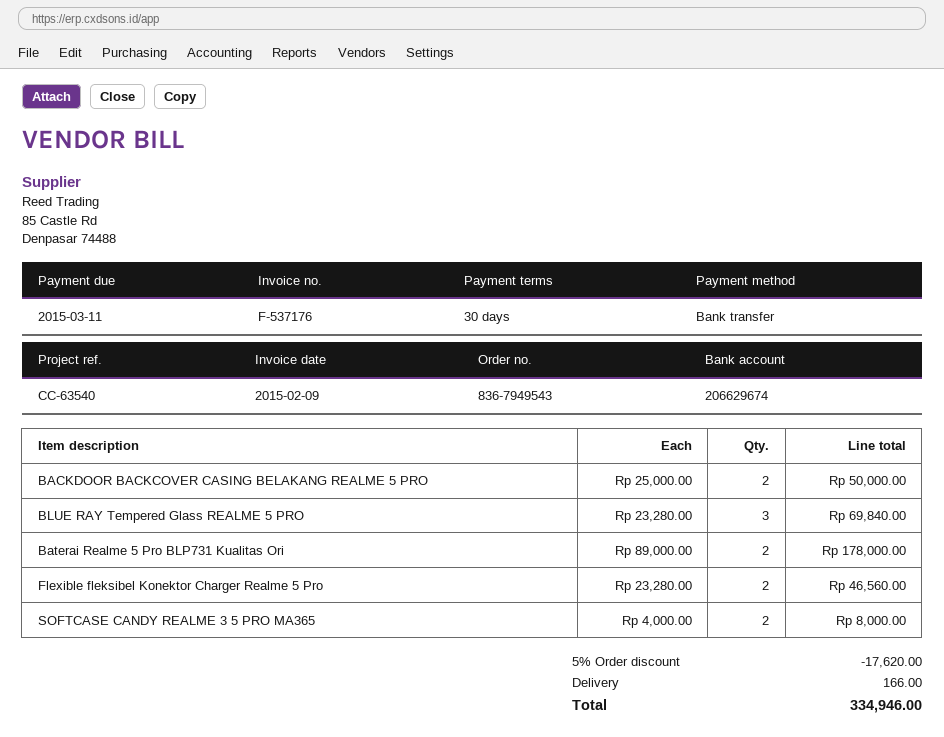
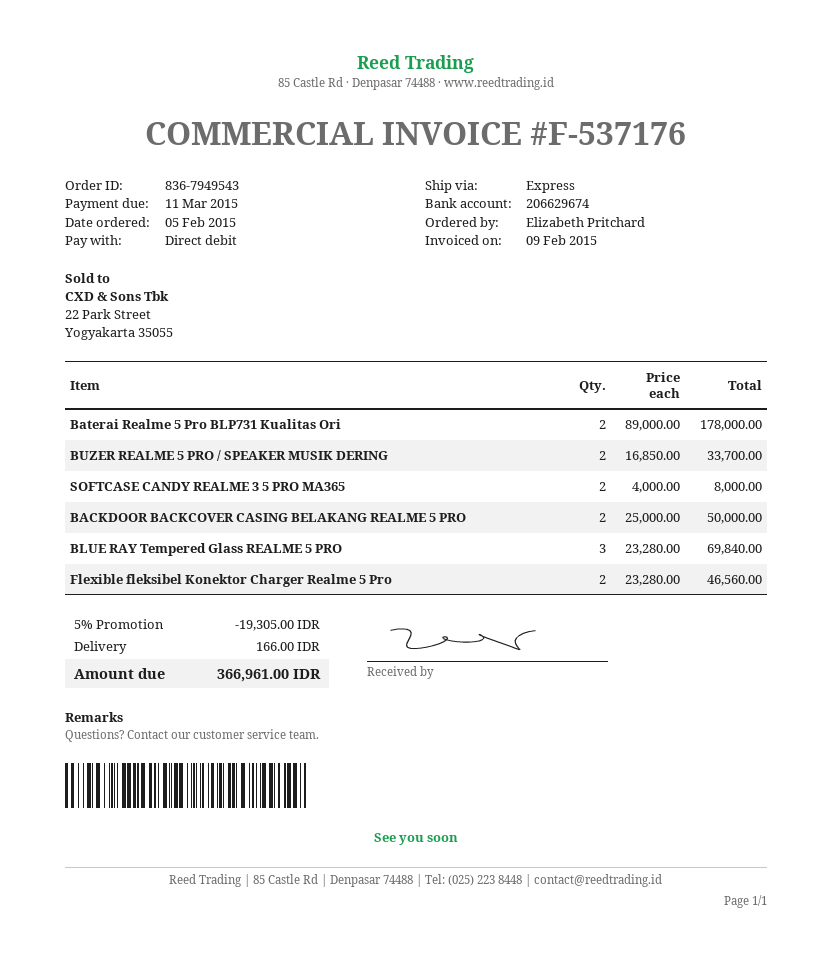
payment method: bank transfer -> direct debit
BUZER REALME 5 PRO / SPEAKER MUSIK DERING: none -> 2 x 16850.00 = 33700.00
discount: 5% = 17620.00 -> 5% = 19305.00
total: 334946.00 -> 366961.00

